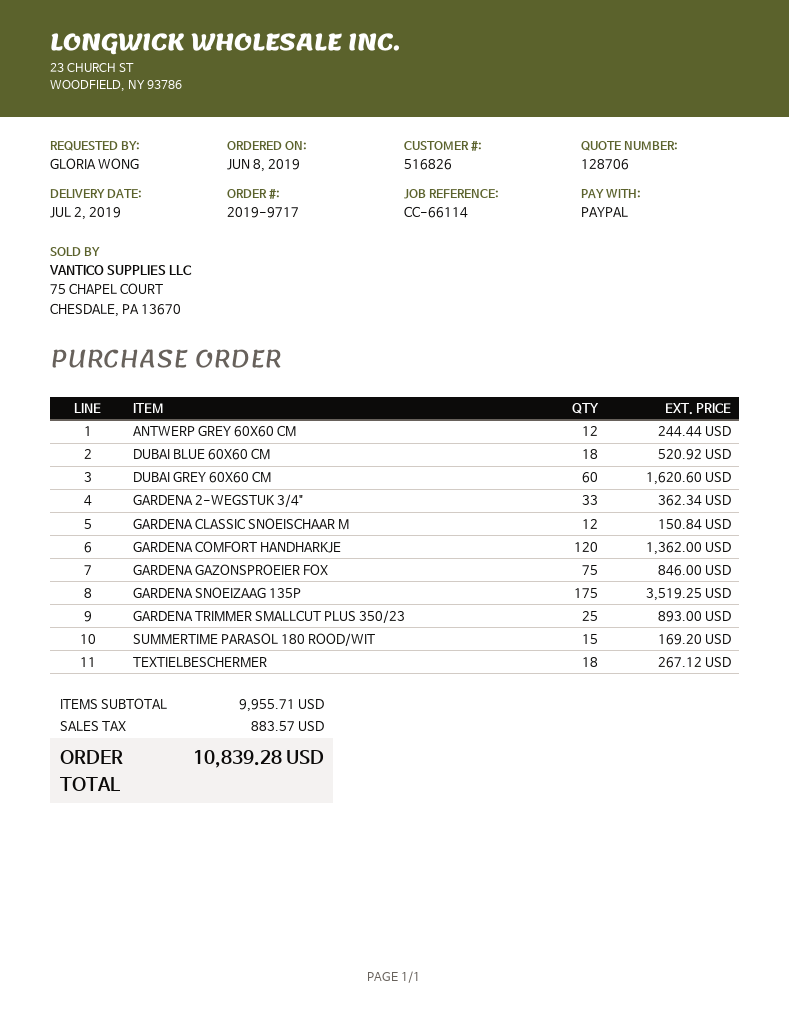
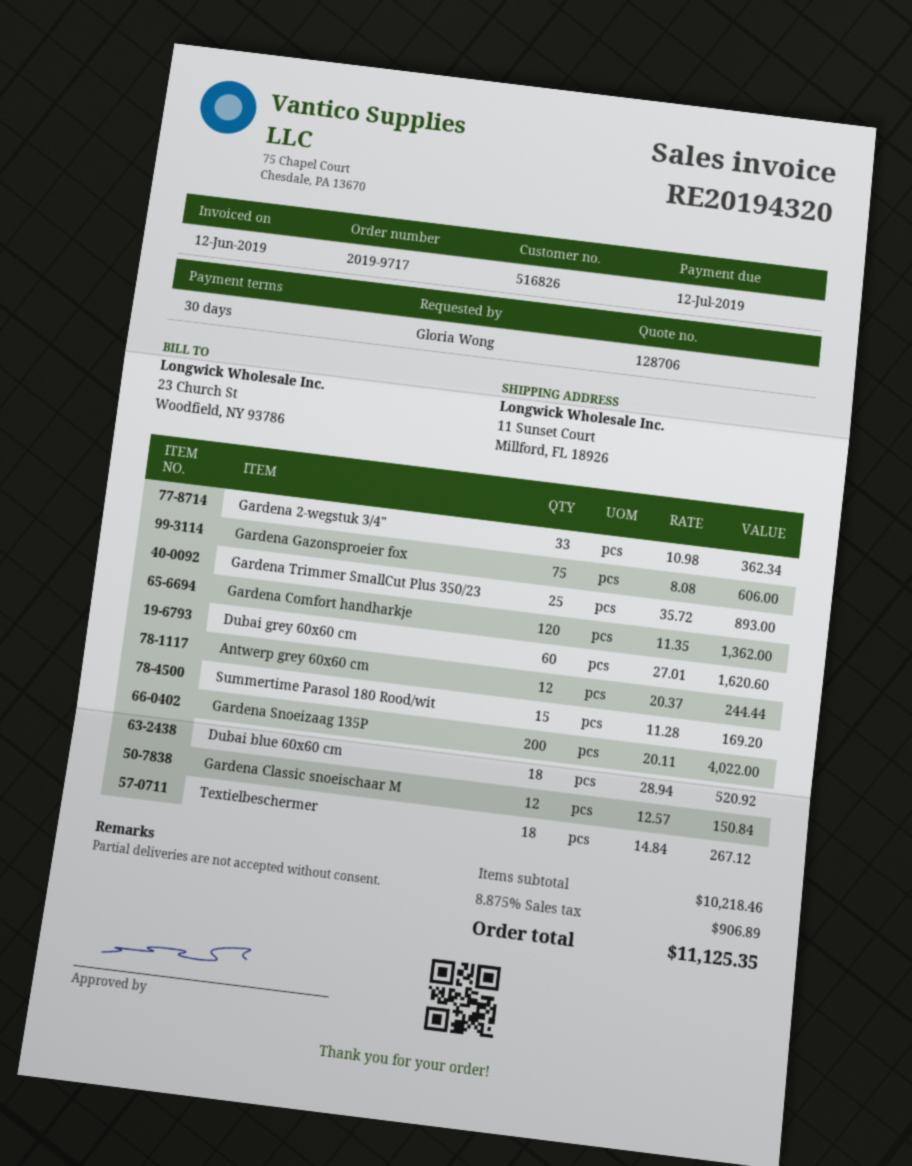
GARDENA GAZONSPROEIER FOX: 75 for 846.00 -> 75 for 606.00
GARDENA SNOEIZAAG 135P: 175 for 3519.25 -> 200 for 4022.00
subtotal: 9955.71 -> 10218.46
tax: 883.57 -> 906.89
total: 10839.28 -> 11125.35

